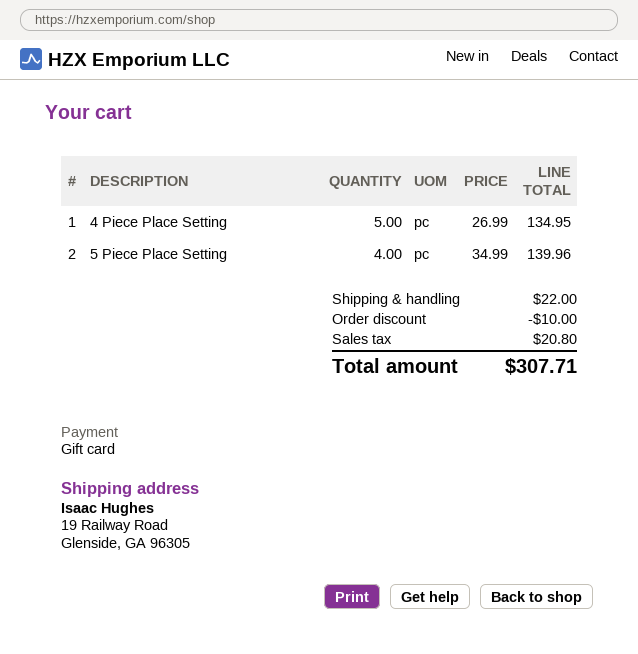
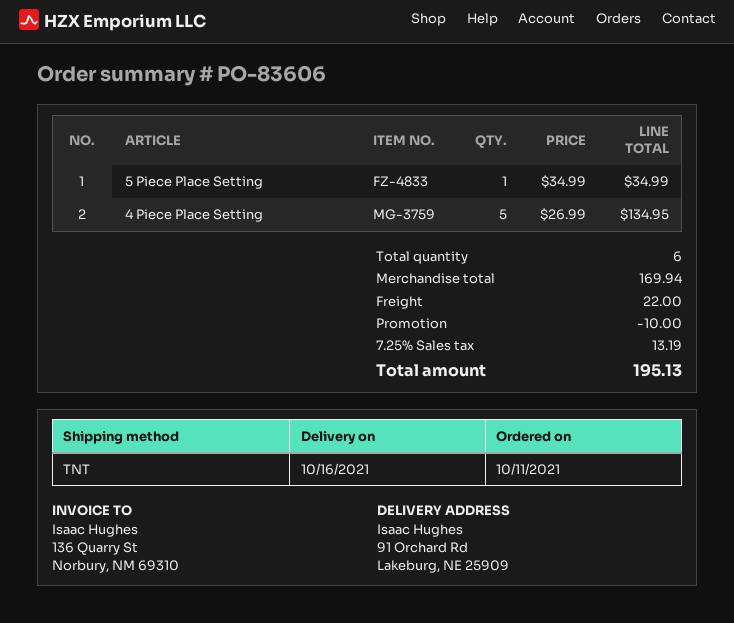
ship to: 19 Railway Road, Glenside, GA 96305 -> 91 Orchard Rd, Lakeburg, NE 25909
5 Piece Place Setting: 4 x 34.99 = 139.96 -> 1 x 34.99 = 34.99
tax: 20.80 -> 13.19
total: 307.71 -> 195.13

